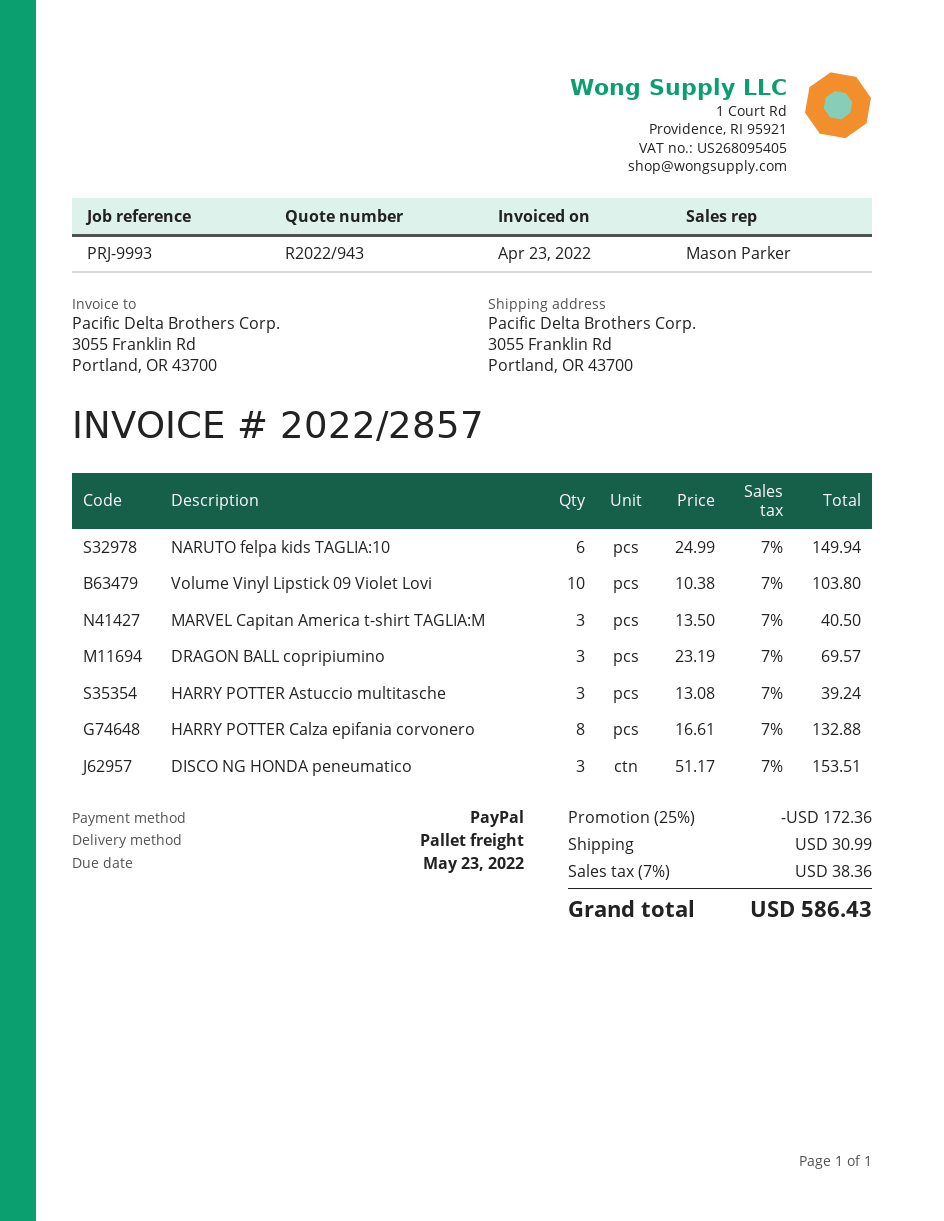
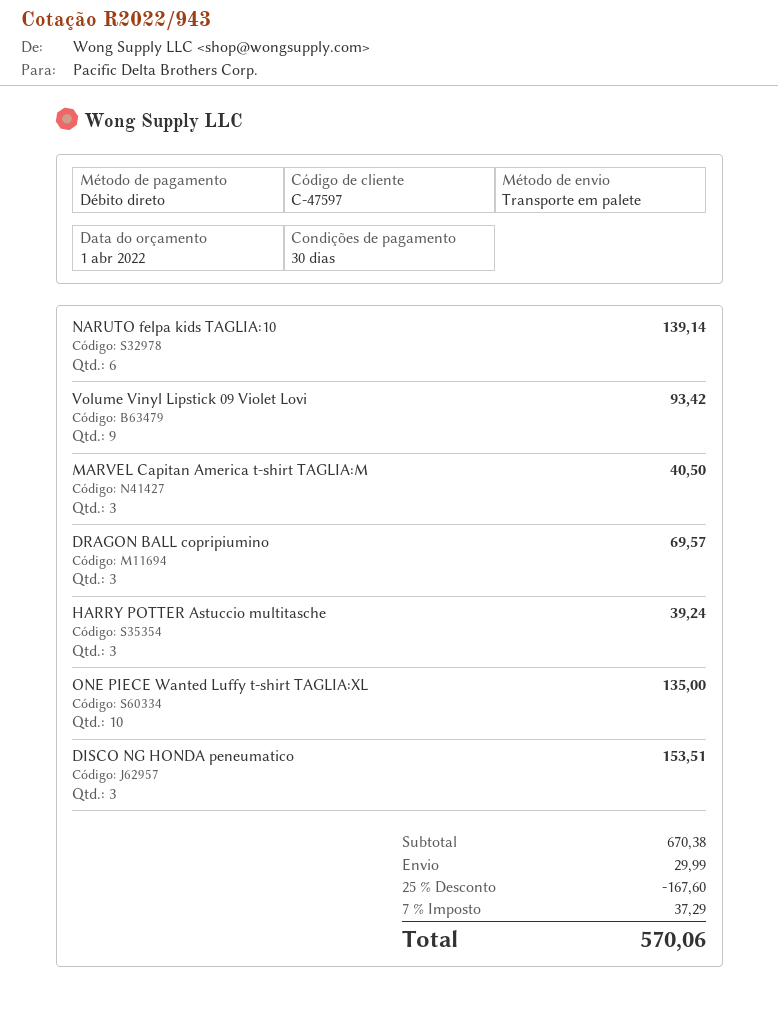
payment method: PayPal -> direct debit
NARUTO felpa kids TAGLIA:10: 6 for 149.94 -> 6 for 139.14
Volume Vinyl Lipstick 09 Violet Lovi: 10 for 103.80 -> 9 for 93.42
HARRY POTTER Calza epifania corvonero: 8 for 132.88 -> none
ONE PIECE Wanted Luffy t-shirt TAGLIA:XL: none -> 10 for 135.00
discount: 25% = 172.36 -> 25% = 167.60
shipping: 30.99 -> 29.99
tax: 7% = 38.36 -> 7% = 37.29
total: 586.43 -> 570.06

